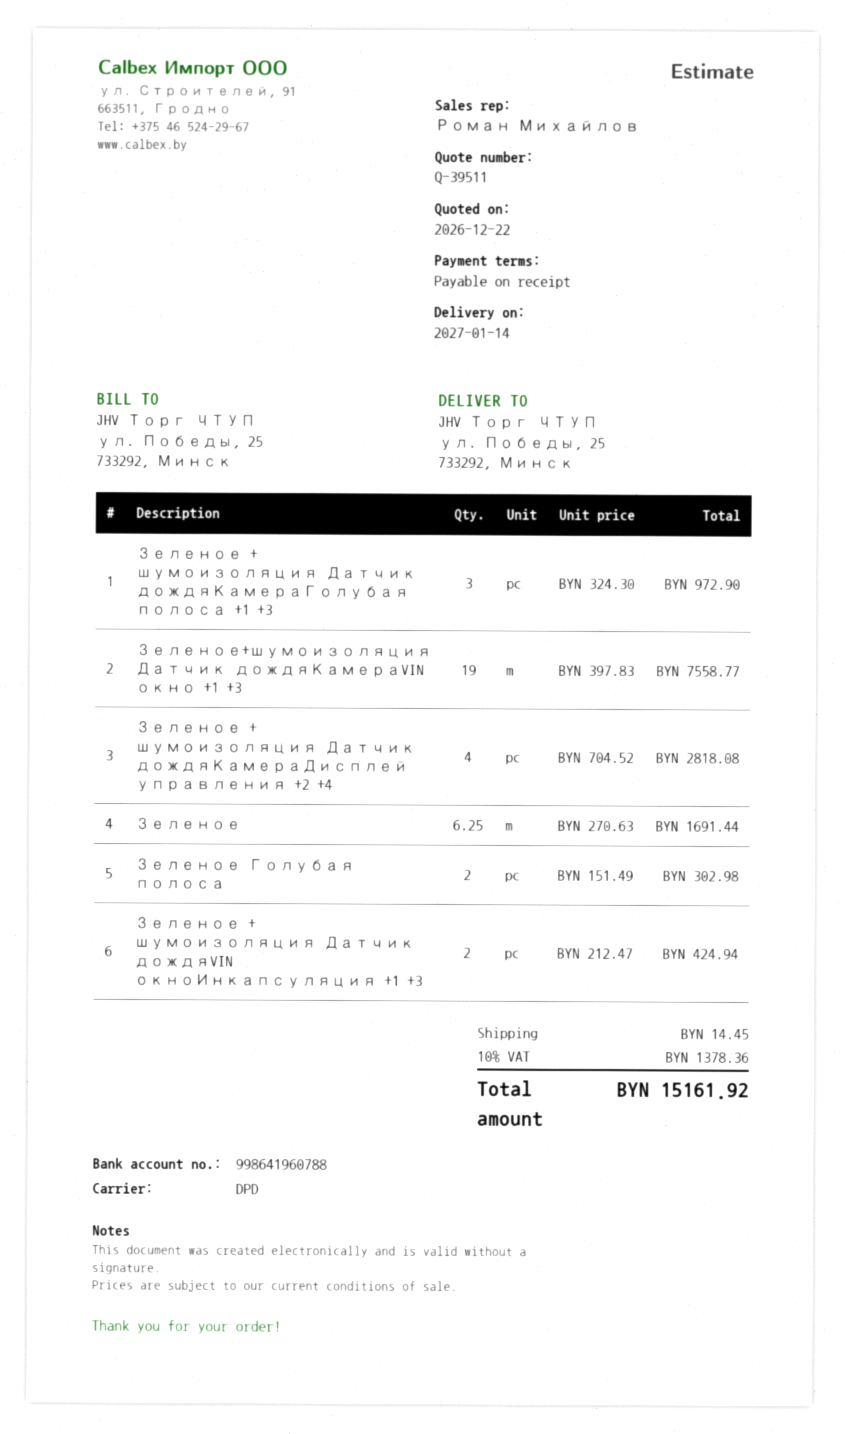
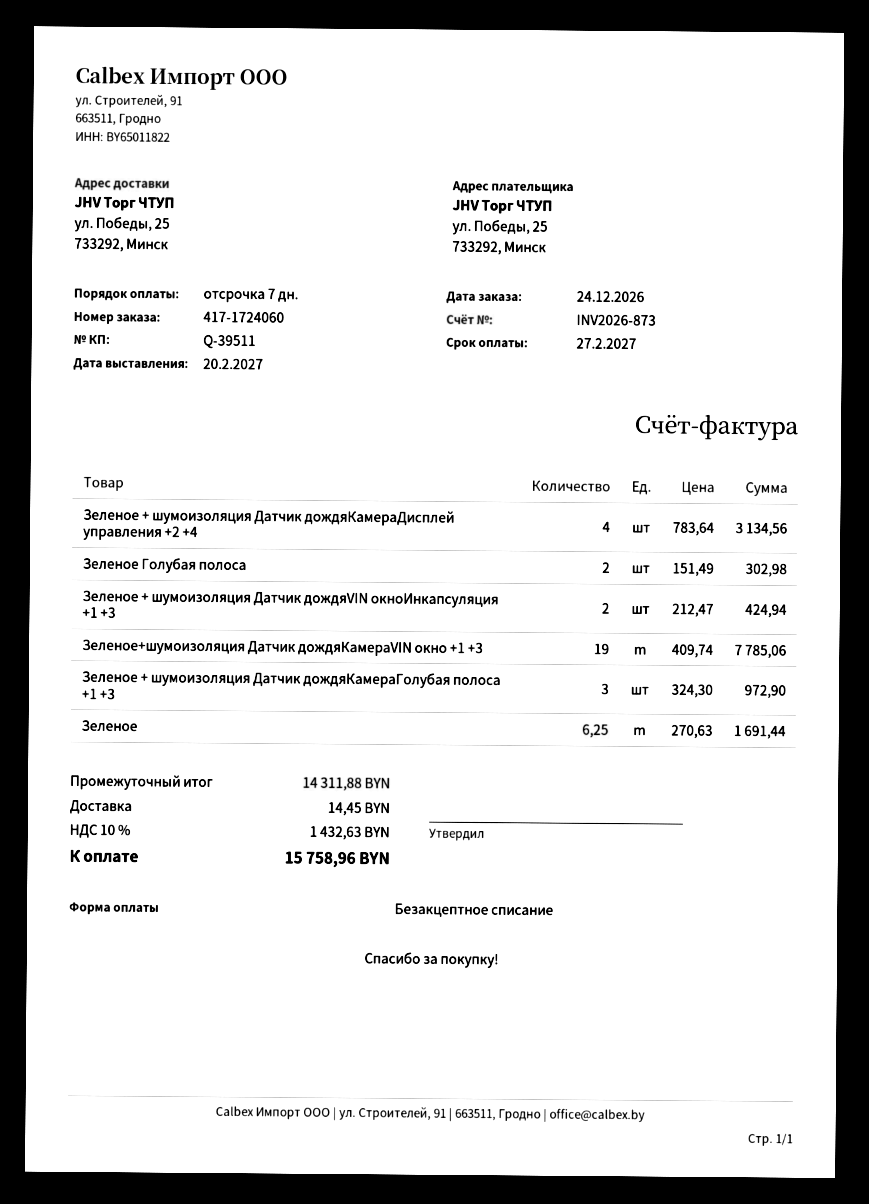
payment terms: on receipt -> 7 days
Зеленое+шумоизоляция Датчик дождяКамераVIN окно +1 +3: 19 x 397.83 = 7558.77 -> 19 x 409.74 = 7785.06
Зеленое + шумоизоляция Датчик дождяКамераДисплей управления +2 +4: 4 x 704.52 = 2818.08 -> 4 x 783.64 = 3134.56
tax: 10% = 1378.36 -> 10% = 1432.63
total: 15161.92 -> 15758.96

